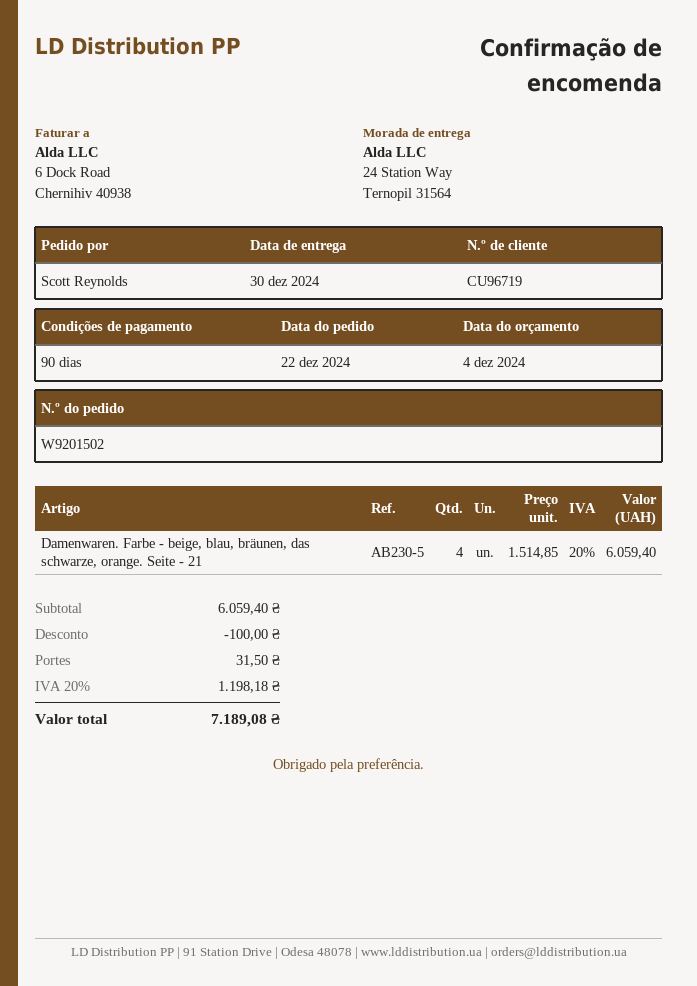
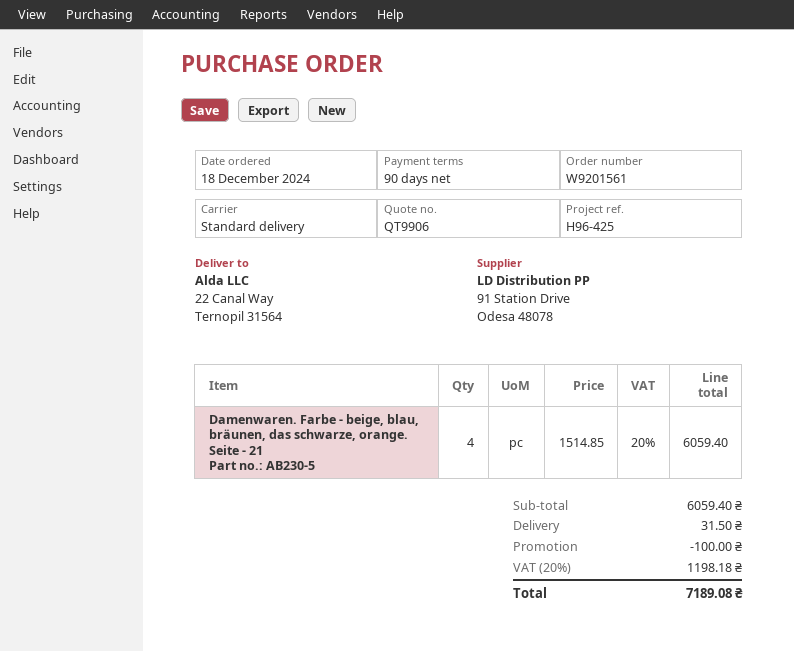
order number: W9201502 -> W9201561
order date: 2024-12-22 -> 2024-12-18
ship to: 24 Station Way, Ternopil 31564 -> 22 Canal Way, Ternopil 31564

